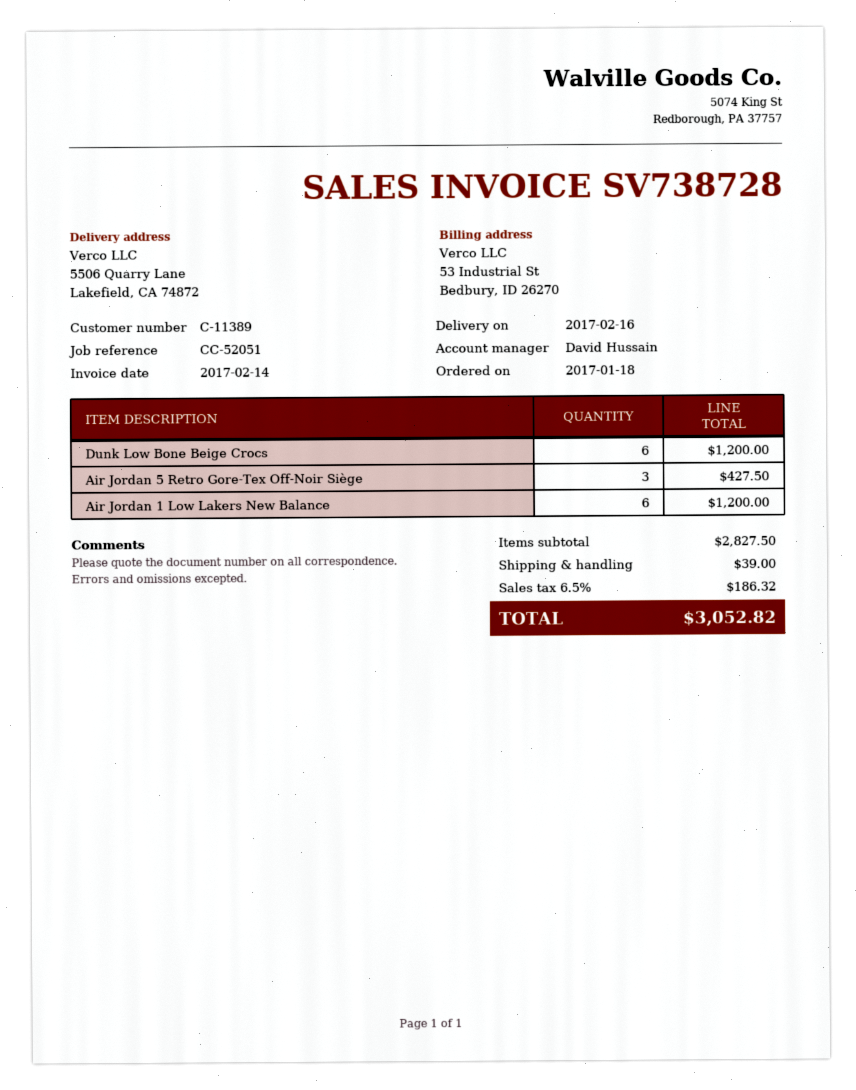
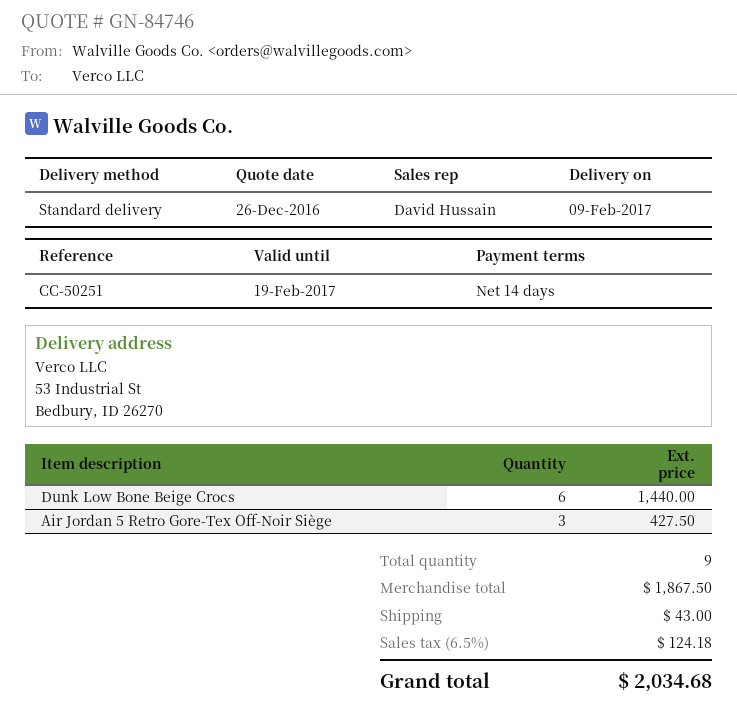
delivery date: 2017-02-16 -> 2017-02-09
reference: CC-52051 -> CC-50251
ship to: 5506 Quarry Lane, Lakefield, CA 74872 -> 53 Industrial St, Bedbury, ID 26270
Dunk Low Bone Beige Crocs: 6 for 1200.00 -> 6 for 1440.00
Air Jordan 1 Low Lakers New Balance: 6 for 1200.00 -> none
subtotal: 2827.50 -> 1867.50
shipping: 39.00 -> 43.00
tax: 6.5% = 186.32 -> 6.5% = 124.18
total: 3052.82 -> 2034.68

